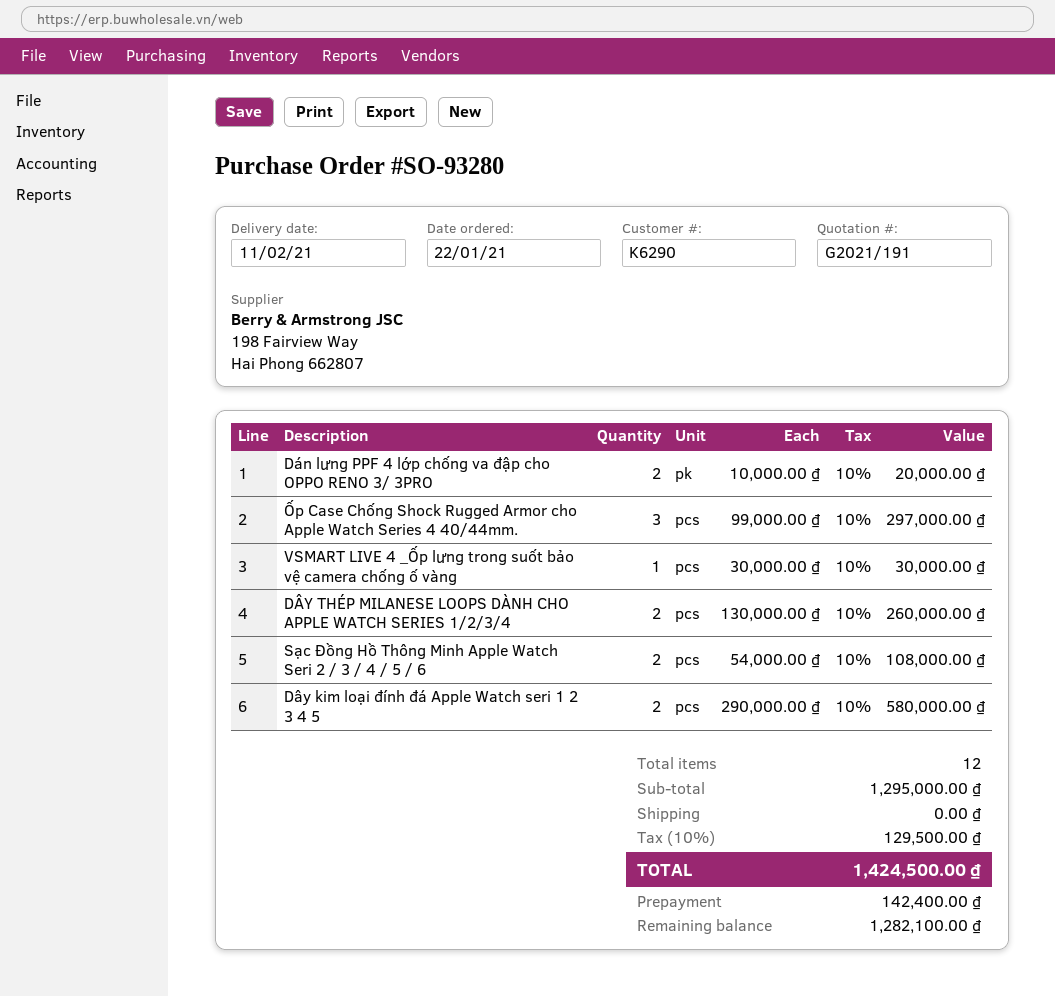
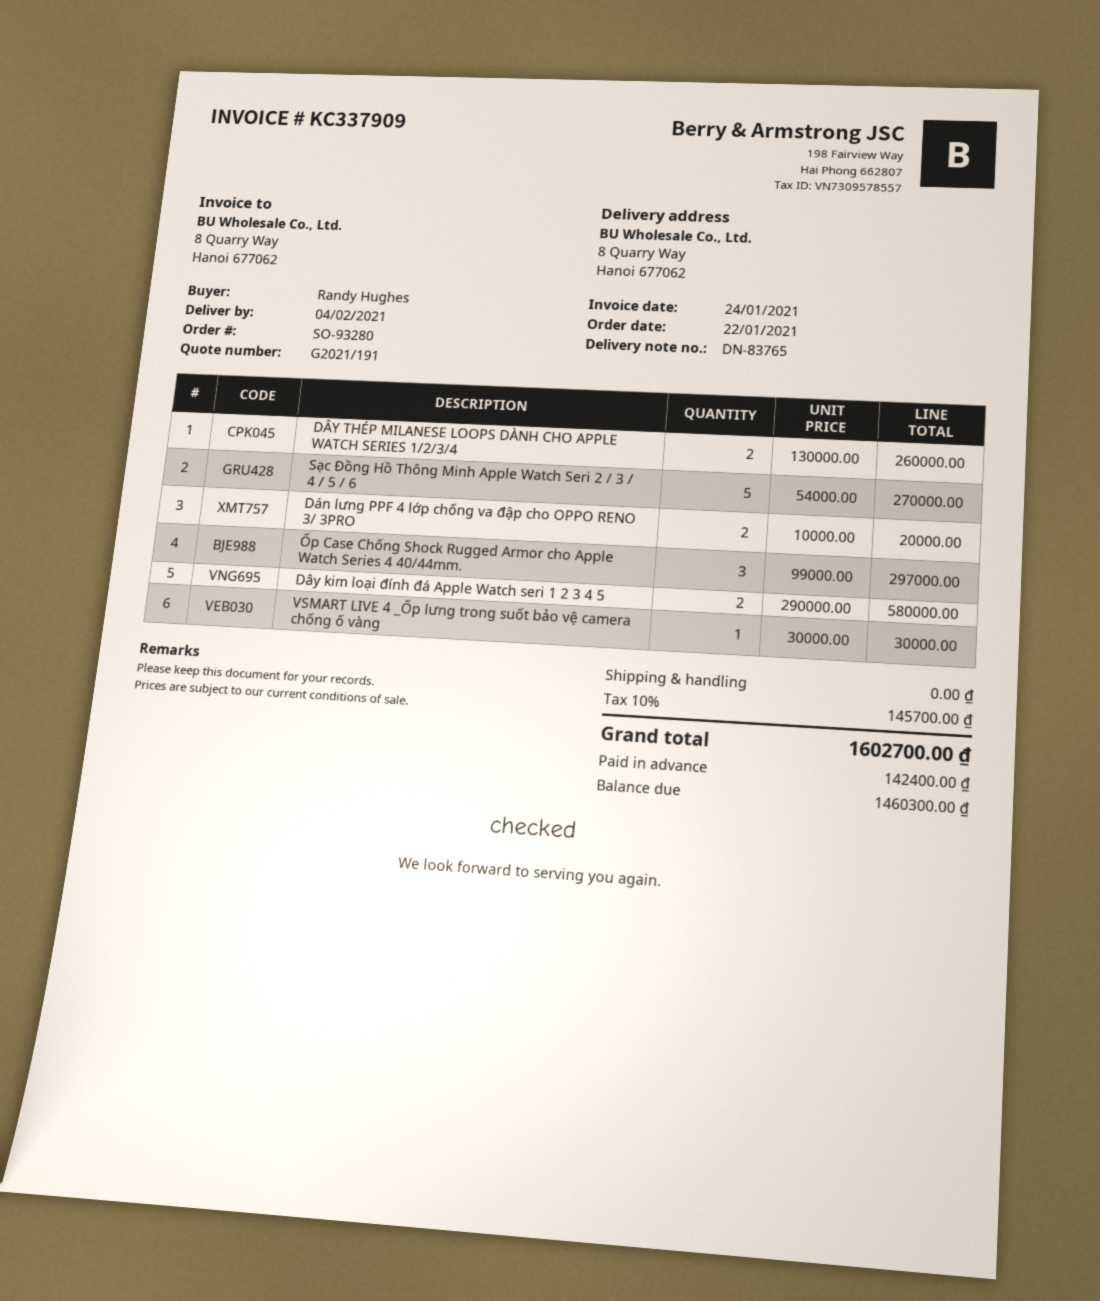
delivery date: 2021-02-11 -> 2021-02-04
Sạc Đồng Hồ Thông Minh Apple Watch Seri 2 / 3 / 4 / 5 / 6: 2 x 54000.00 = 108000.00 -> 5 x 54000.00 = 270000.00
tax: 10% = 129500.00 -> 10% = 145700.00
total: 1424500.00 -> 1602700.00
balance: 1282100.00 -> 1460300.00

